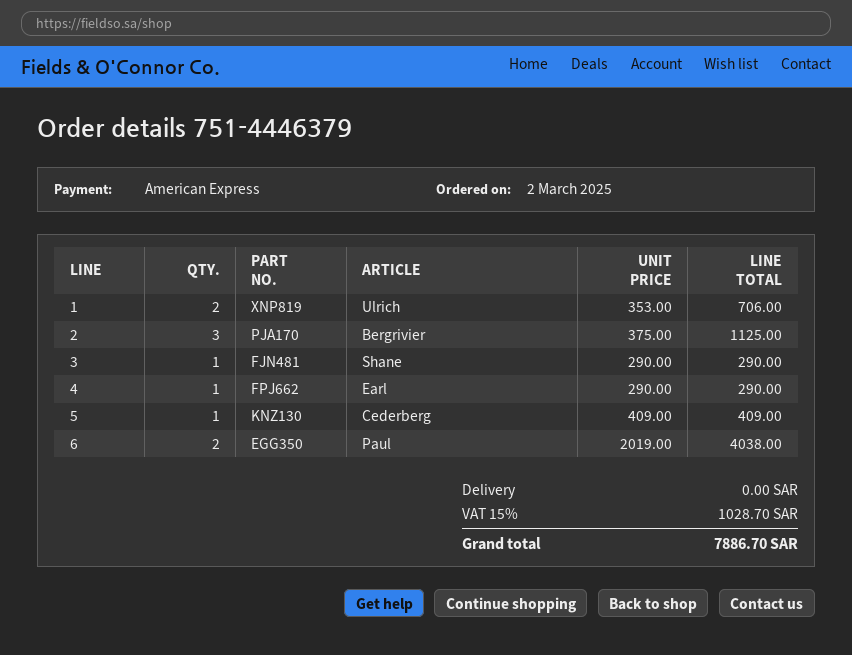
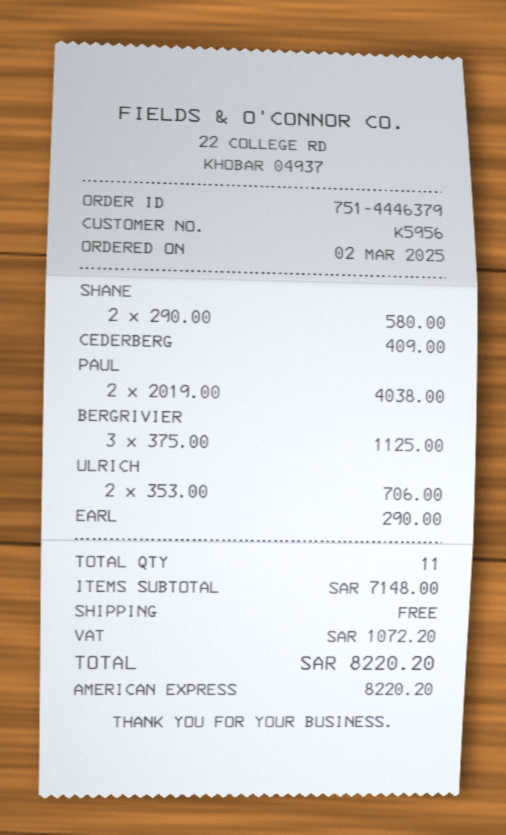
Shane: 1 x 290.00 = 290.00 -> 2 x 290.00 = 580.00
tax: 1028.70 -> 1072.20
total: 7886.70 -> 8220.20

